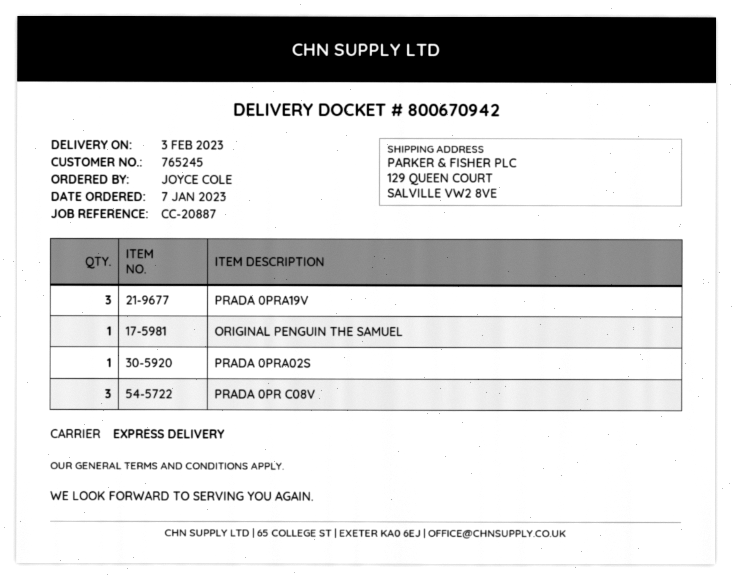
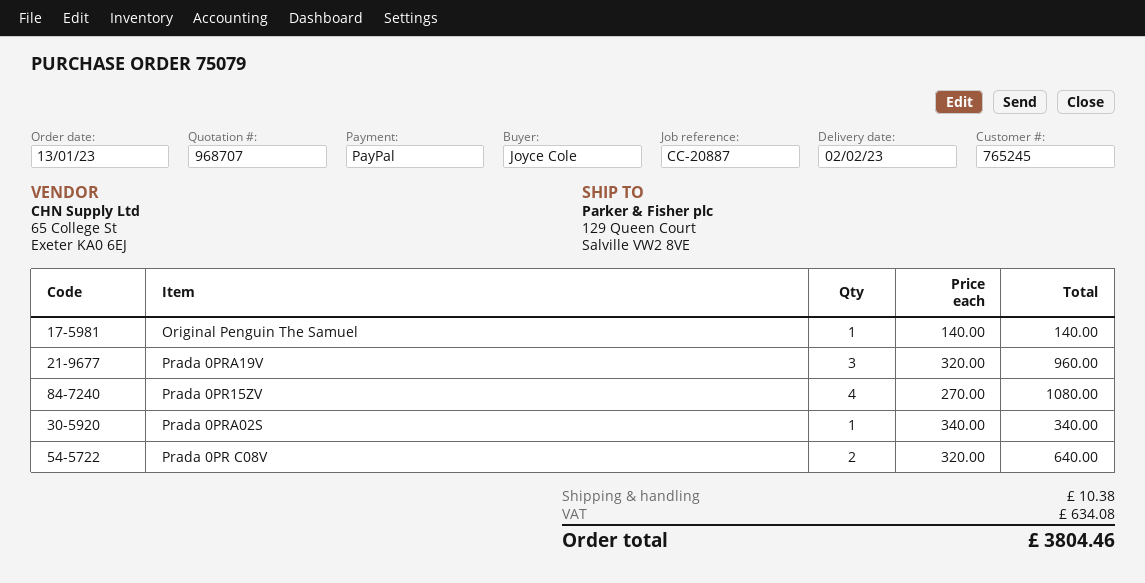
order date: 2023-01-07 -> 2023-01-13
delivery date: 2023-02-03 -> 2023-02-02
PRADA 0PR C08V: 3 -> 2
Prada 0PR15ZV: none -> 4

